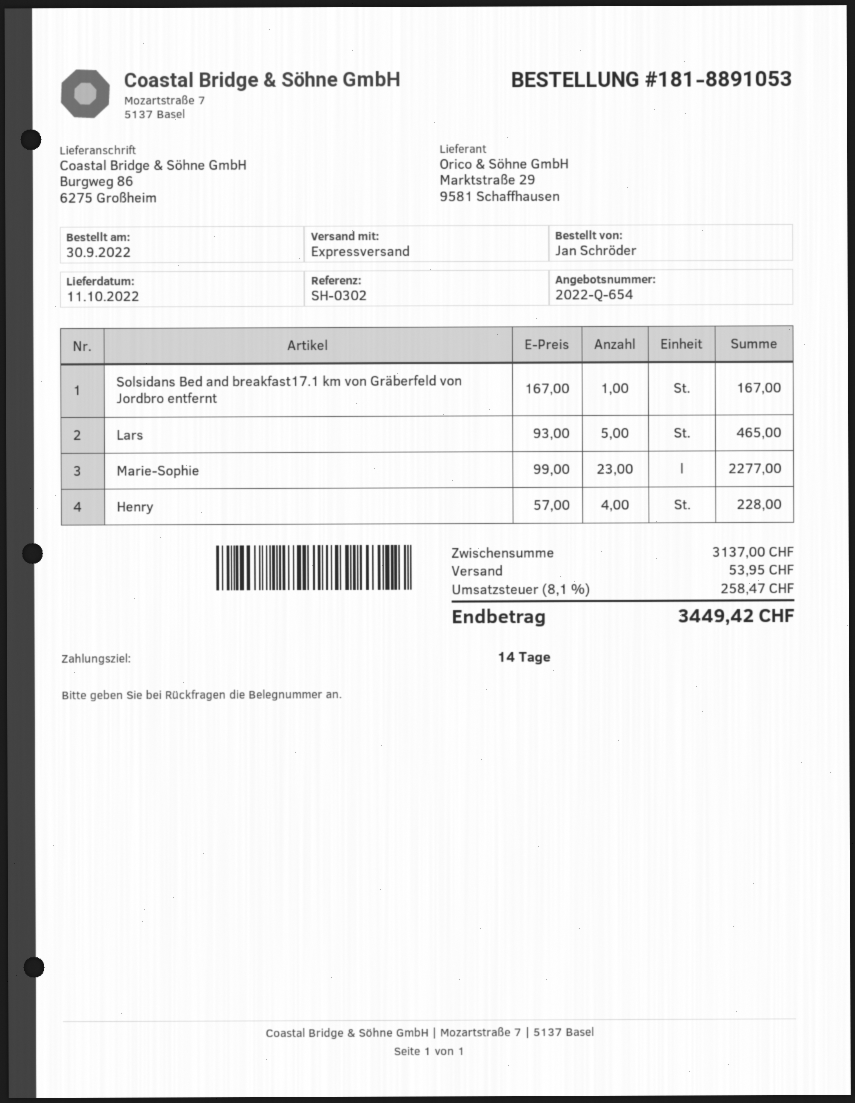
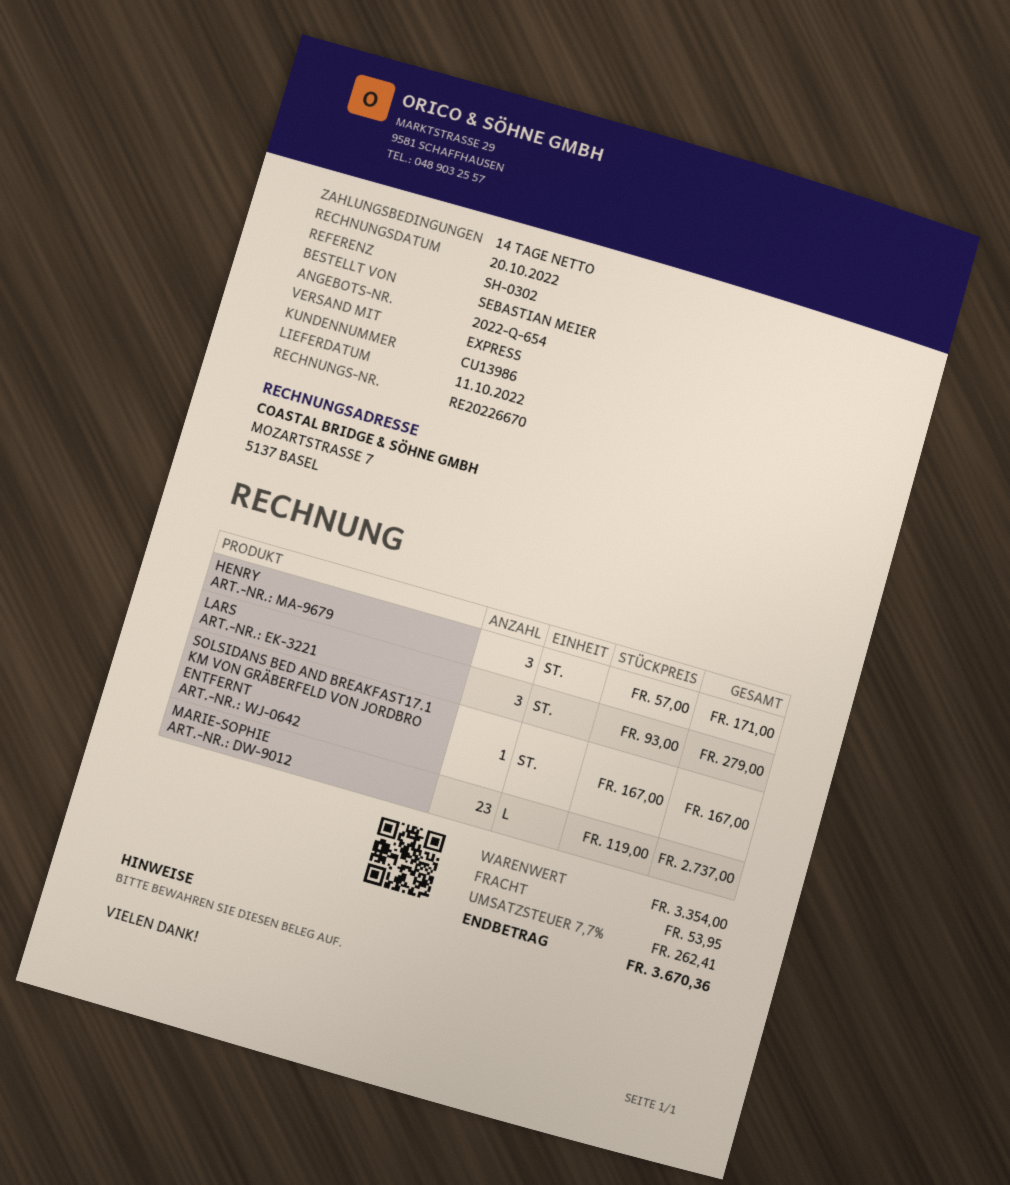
ordered by: Jan Schröder -> SEBASTIAN MEIER
Lars: 5 x 93.00 = 465.00 -> 3 x 93.00 = 279.00
Marie-Sophie: 23 x 99.00 = 2277.00 -> 23 x 119.00 = 2737.00
Henry: 4 x 57.00 = 228.00 -> 3 x 57.00 = 171.00
subtotal: 3137.00 -> 3354.00
tax: 8.1% = 258.47 -> 7.7% = 262.41
total: 3449.42 -> 3670.36

